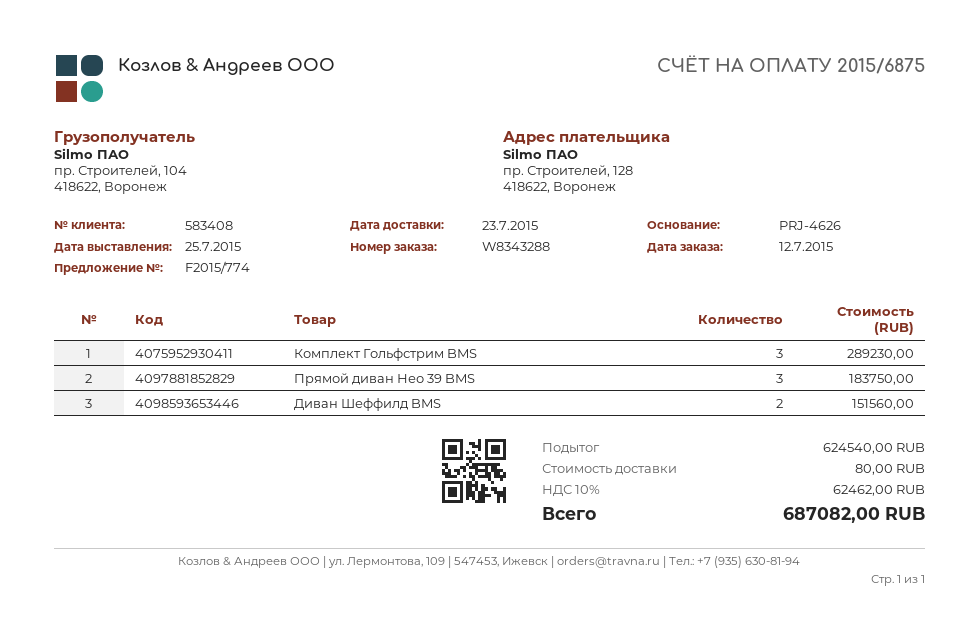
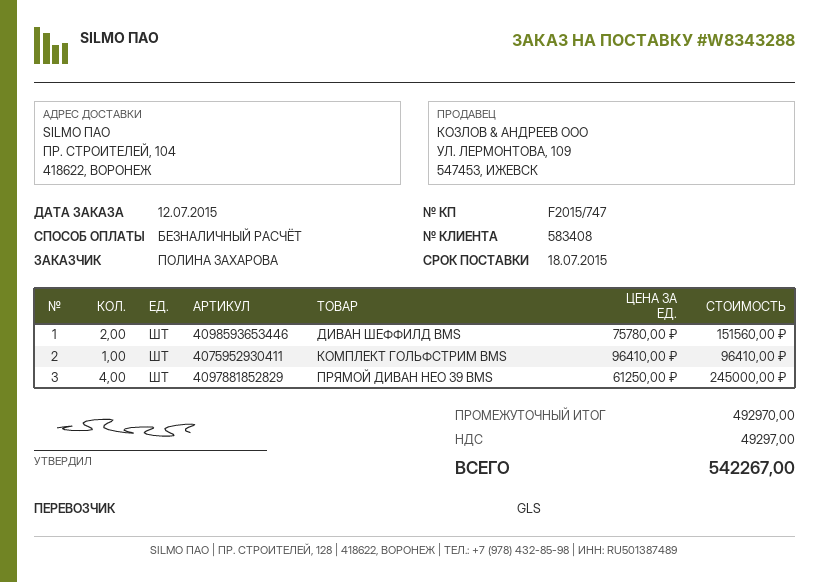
quote number: F2015/774 -> F2015/747
delivery date: 2015-07-23 -> 2015-07-18
Комплект Гольфстрим BMS: 3 for 289230.00 -> 1 for 96410.00
Прямой диван Нео 39 BMS: 3 for 183750.00 -> 4 for 245000.00
subtotal: 624540.00 -> 492970.00
shipping: 80.00 -> none
tax: 62462.00 -> 49297.00
total: 687082.00 -> 542267.00

